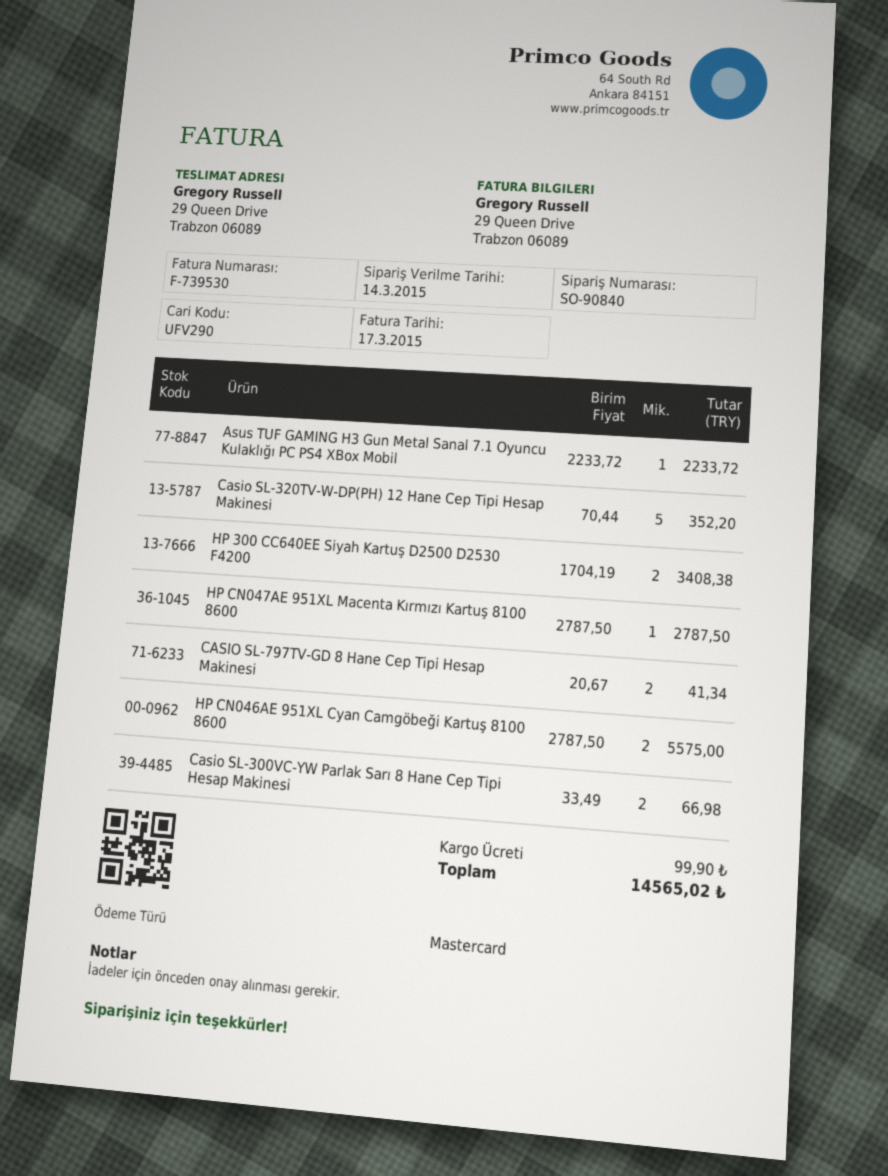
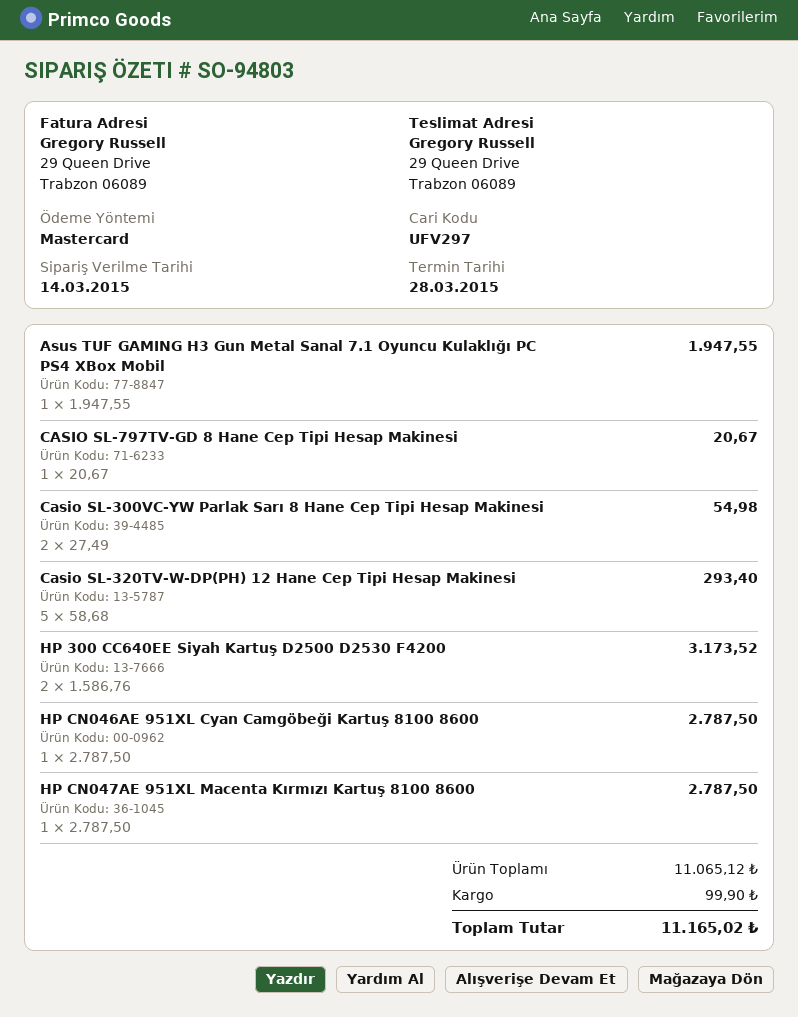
order number: SO-90840 -> SO-94803
customer number: UFV290 -> UFV297
Asus TUF GAMING H3 Gun Metal Sanal 7.1 Oyuncu Kulaklığı PC PS4 XBox Mobil: 1 x 2233.72 = 2233.72 -> 1 x 1947.55 = 1947.55
Casio SL-320TV-W-DP(PH) 12 Hane Cep Tipi Hesap Makinesi: 5 x 70.44 = 352.20 -> 5 x 58.68 = 293.40
HP 300 CC640EE Siyah Kartuş D2500 D2530 F4200: 2 x 1704.19 = 3408.38 -> 2 x 1586.76 = 3173.52
CASIO SL-797TV-GD 8 Hane Cep Tipi Hesap Makinesi: 2 x 20.67 = 41.34 -> 1 x 20.67 = 20.67
HP CN046AE 951XL Cyan Camgöbeği Kartuş 8100 8600: 2 x 2787.50 = 5575.00 -> 1 x 2787.50 = 2787.50
Casio SL-300VC-YW Parlak Sarı 8 Hane Cep Tipi Hesap Makinesi: 2 x 33.49 = 66.98 -> 2 x 27.49 = 54.98
total: 14565.02 -> 11165.02

